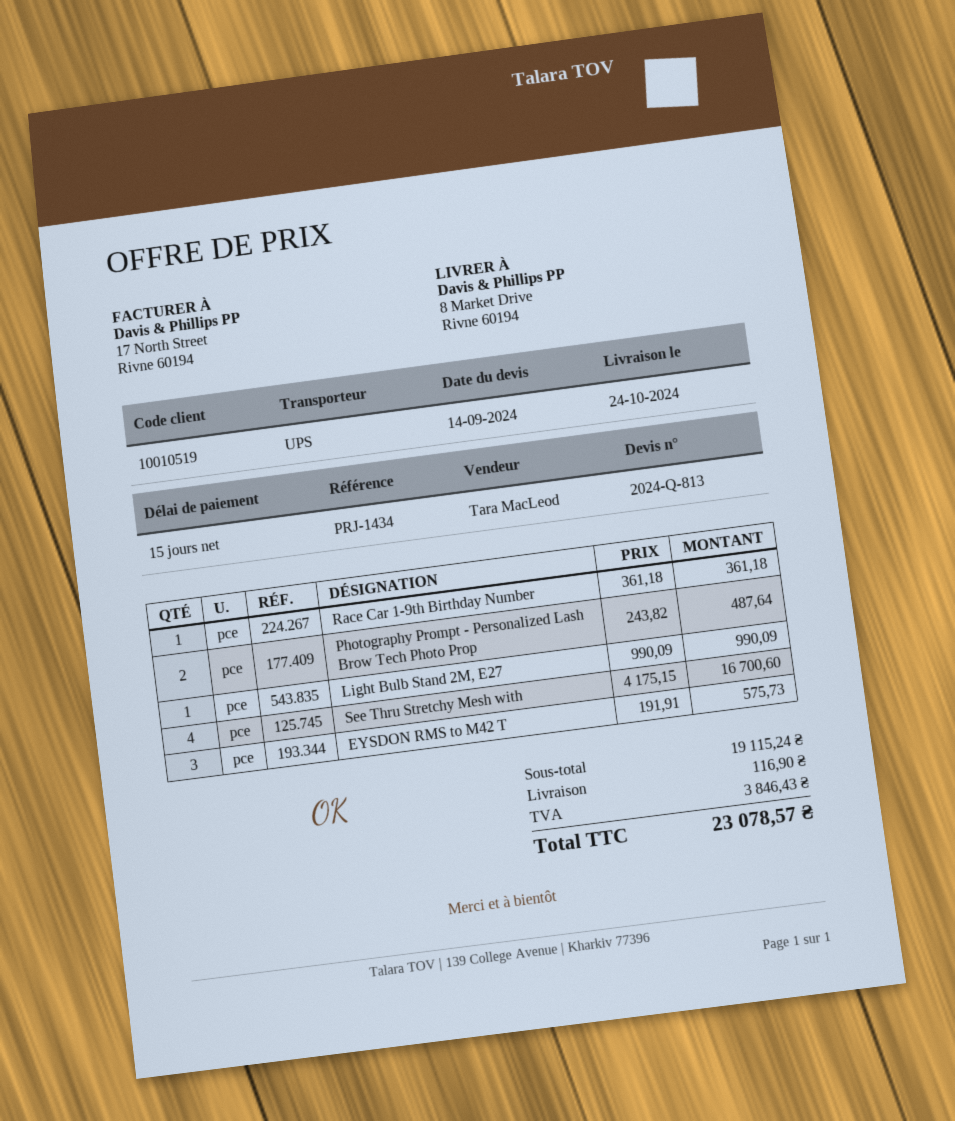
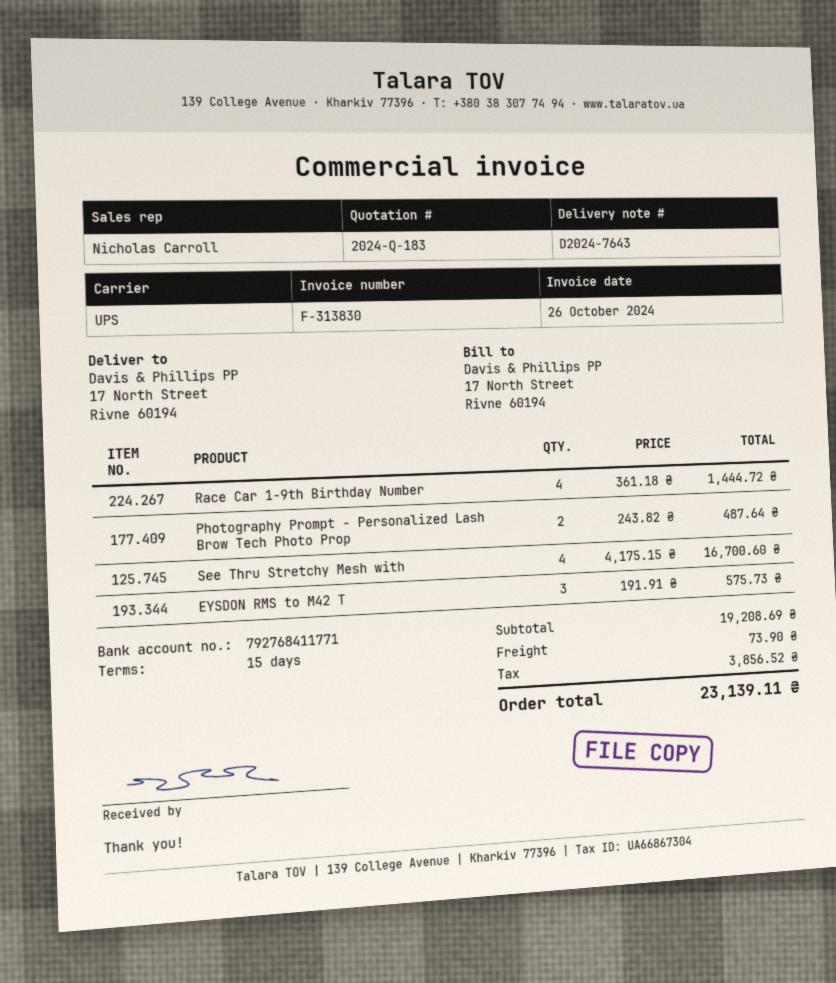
quote number: 2024-Q-813 -> 2024-Q-183
sales rep: Tara MacLeod -> Nicholas Carroll
ship to: 8 Market Drive, Rivne 60194 -> 17 North Street, Rivne 60194
Race Car 1-9th Birthday Number: 1 x 361.18 = 361.18 -> 4 x 361.18 = 1444.72
Light Bulb Stand 2M, E27: 1 x 990.09 = 990.09 -> none
subtotal: 19115.24 -> 19208.69
shipping: 116.90 -> 73.90
tax: 3846.43 -> 3856.52
total: 23078.57 -> 23139.11

